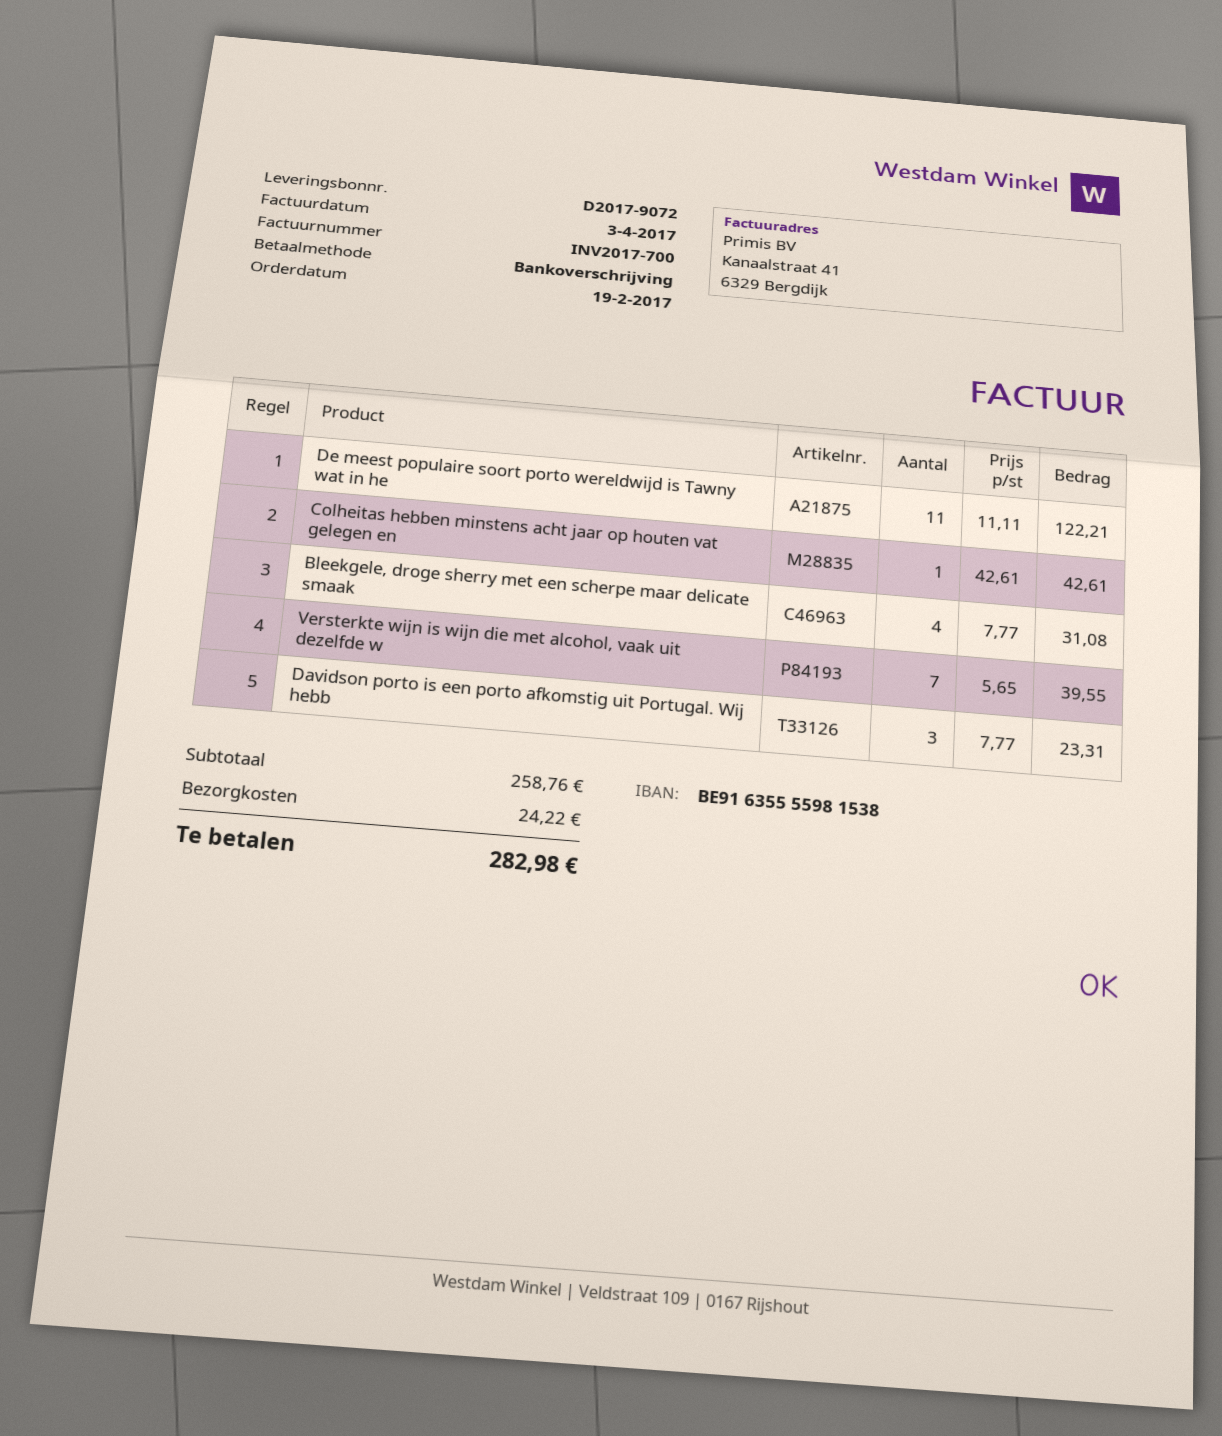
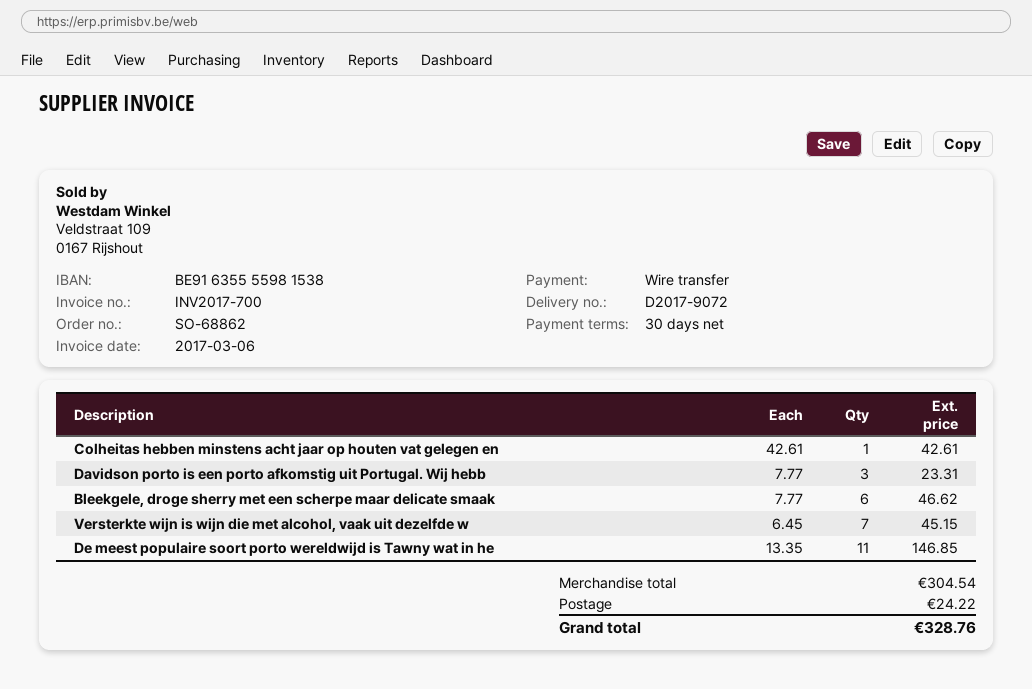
invoice date: 2017-04-03 -> 2017-03-06
De meest populaire soort porto wereldwijd is Tawny wat in he: 11 x 11.11 = 122.21 -> 11 x 13.35 = 146.85
Bleekgele, droge sherry met een scherpe maar delicate smaak: 4 x 7.77 = 31.08 -> 6 x 7.77 = 46.62
Versterkte wijn is wijn die met alcohol, vaak uit dezelfde w: 7 x 5.65 = 39.55 -> 7 x 6.45 = 45.15
subtotal: 258.76 -> 304.54
total: 282.98 -> 328.76

